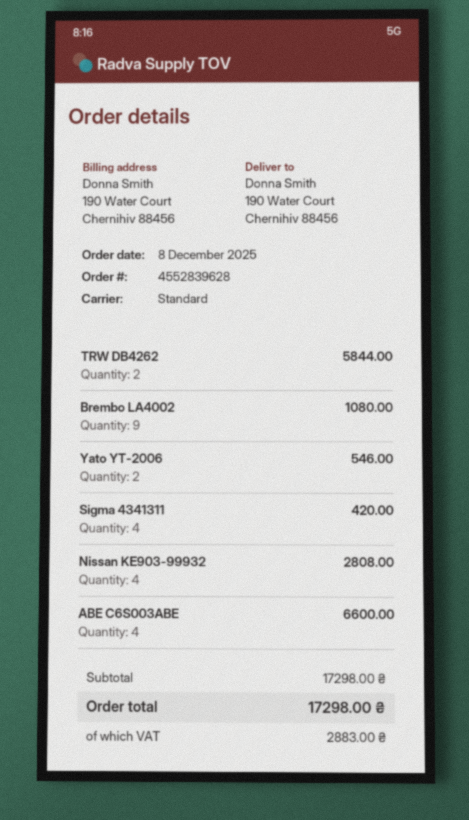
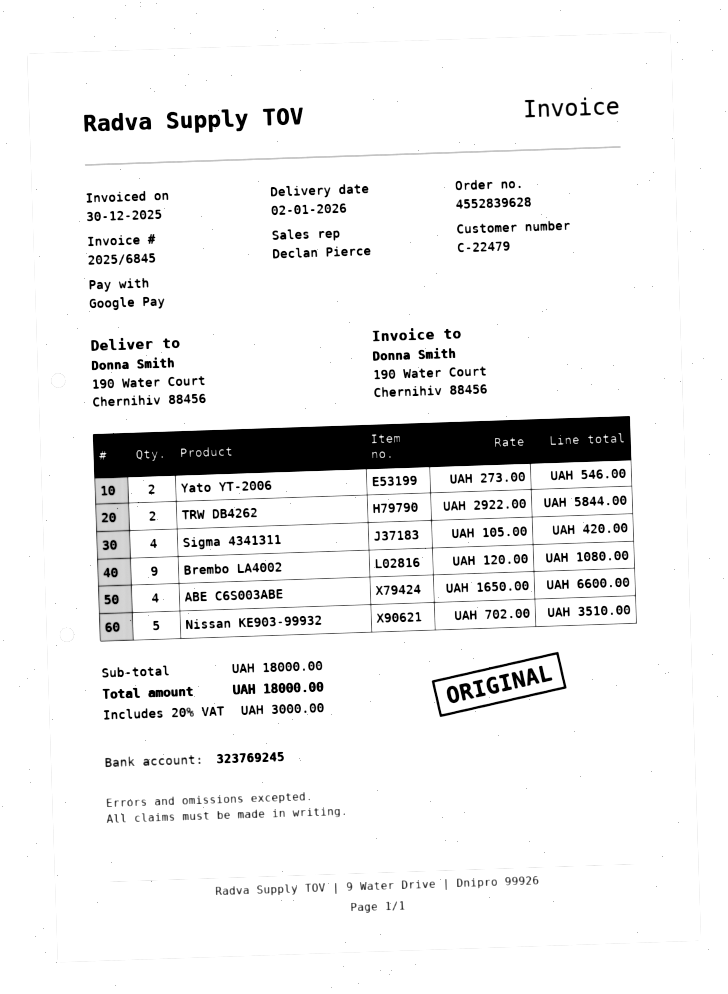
Nissan KE903-99932: 4 for 2808.00 -> 5 for 3510.00
subtotal: 17298.00 -> 18000.00
tax: 2883.00 -> 3000.00
total: 17298.00 -> 18000.00

